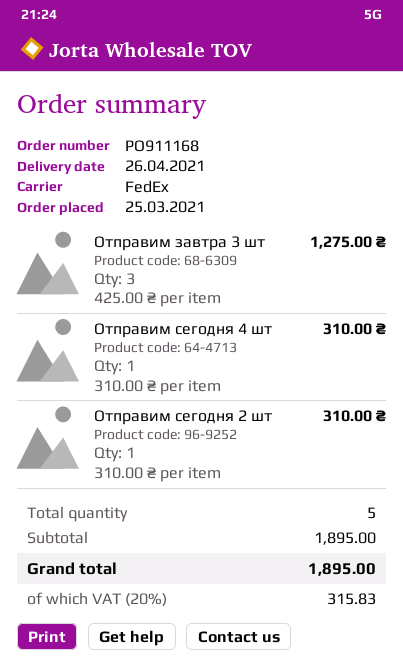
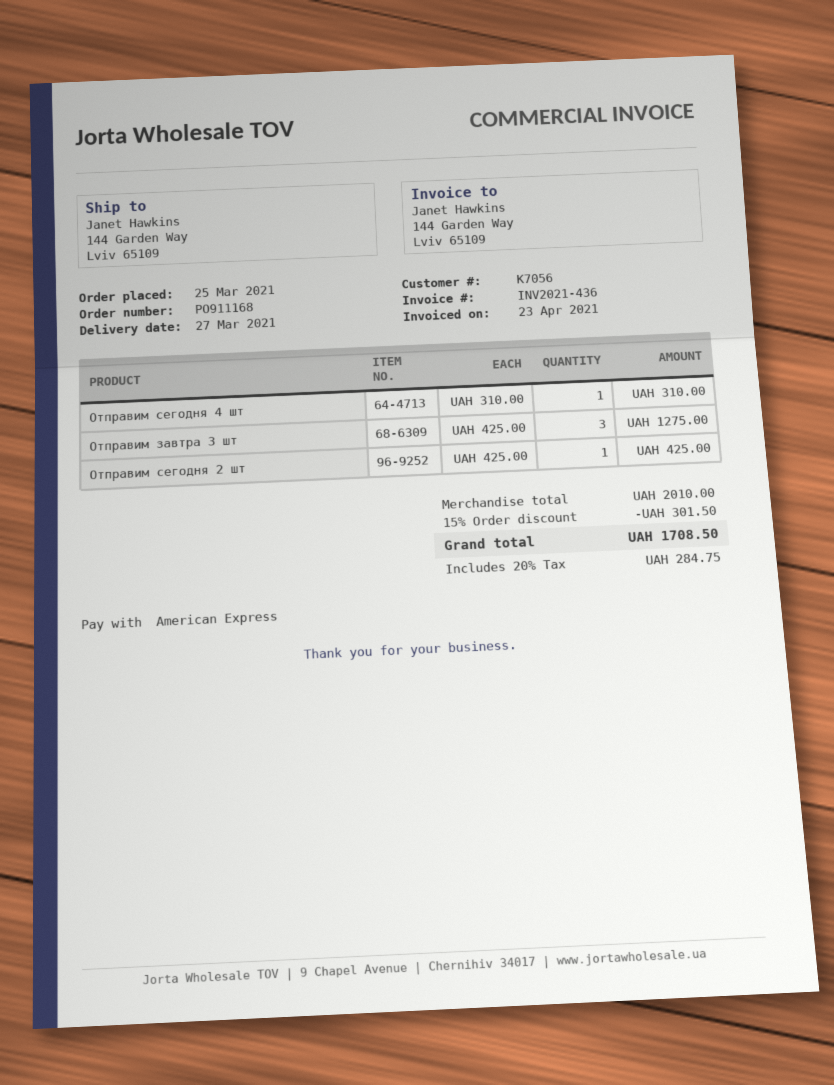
delivery date: 2021-04-26 -> 2021-03-27
Отправим сегодня 2 шт: 1 x 310.00 = 310.00 -> 1 x 425.00 = 425.00
subtotal: 1895.00 -> 2010.00
discount: none -> 15% = 301.50
tax: 20% = 315.83 -> 20% = 284.75
total: 1895.00 -> 1708.50

